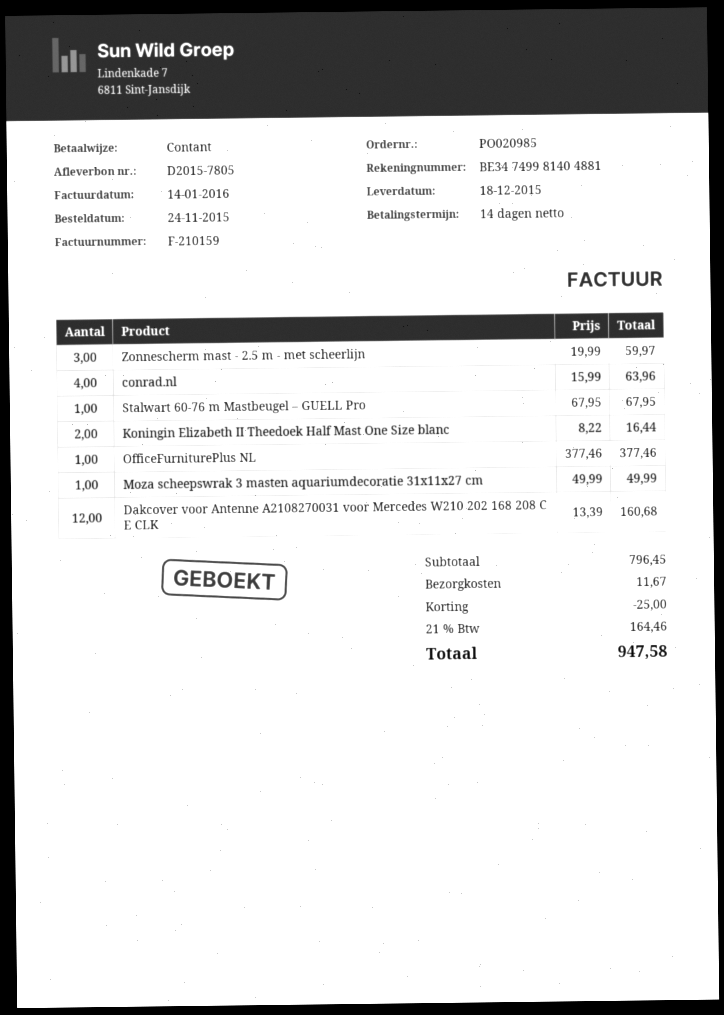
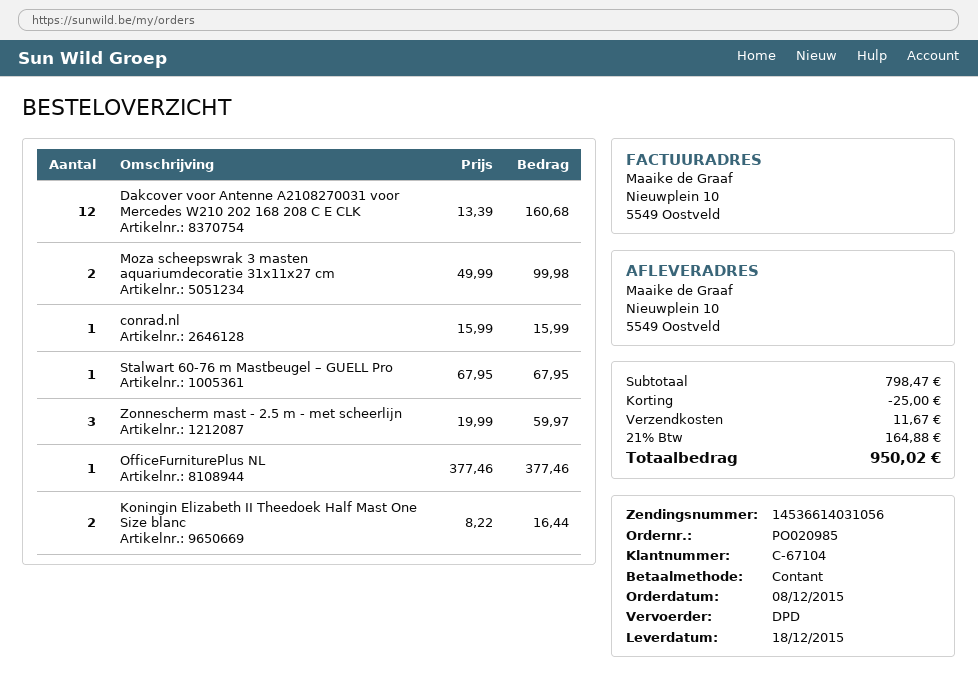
order date: 2015-11-24 -> 2015-12-08
conrad.nl: 4 x 15.99 = 63.96 -> 1 x 15.99 = 15.99
Moza scheepswrak 3 masten aquariumdecoratie 31x11x27 cm: 1 x 49.99 = 49.99 -> 2 x 49.99 = 99.98
subtotal: 796.45 -> 798.47
tax: 21% = 164.46 -> 21% = 164.88
total: 947.58 -> 950.02

